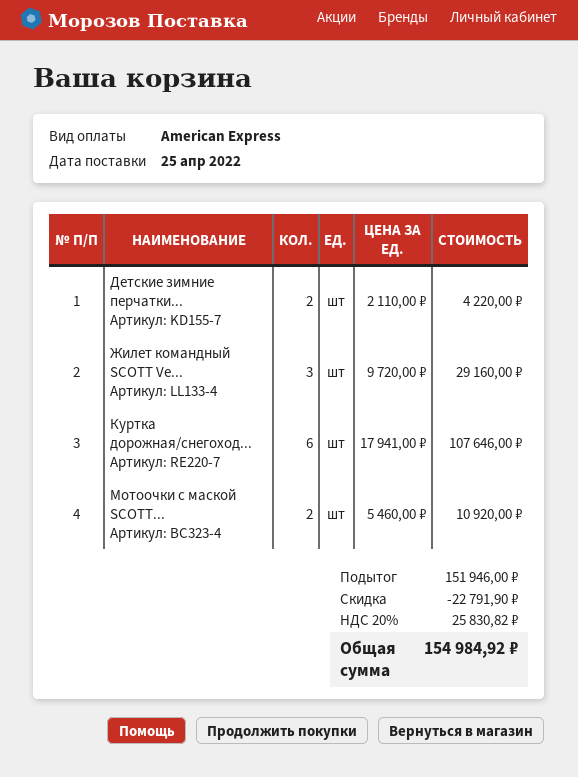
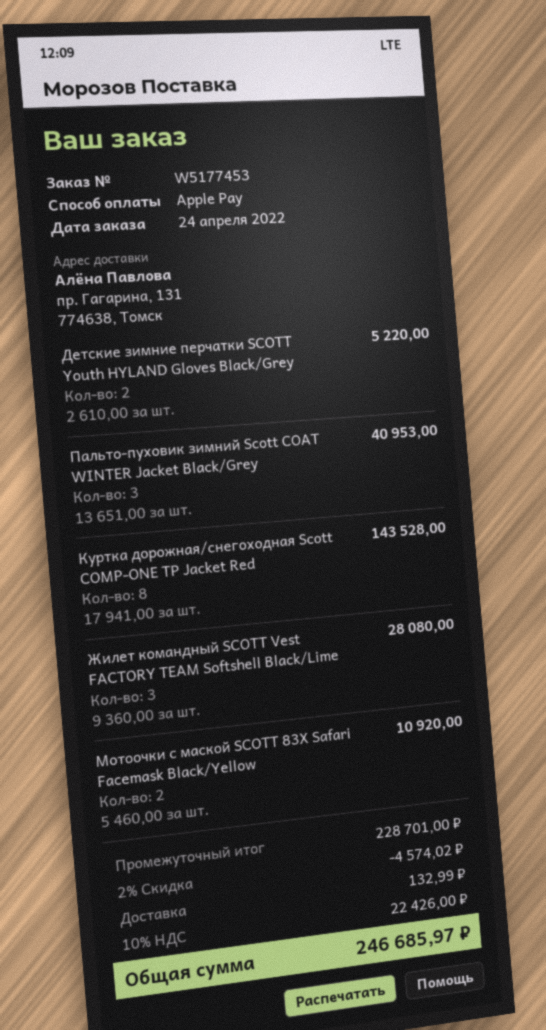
payment method: American Express -> Apple Pay
Детские зимние перчатки...: 2 x 2110.00 = 4220.00 -> 2 x 2610.00 = 5220.00
Жилет командный SCOTT Ve...: 3 x 9720.00 = 29160.00 -> 3 x 9360.00 = 28080.00
Куртка дорожная/снегоход...: 6 x 17941.00 = 107646.00 -> 8 x 17941.00 = 143528.00
Пальто-пуховик зимний Scott COAT WINTER Jacket Black/Grey: none -> 3 x 13651.00 = 40953.00
subtotal: 151946.00 -> 228701.00
discount: 22791.90 -> 4574.02
shipping: none -> 132.99
tax: 20% = 25830.82 -> 10% = 22426.00
total: 154984.92 -> 246685.97

